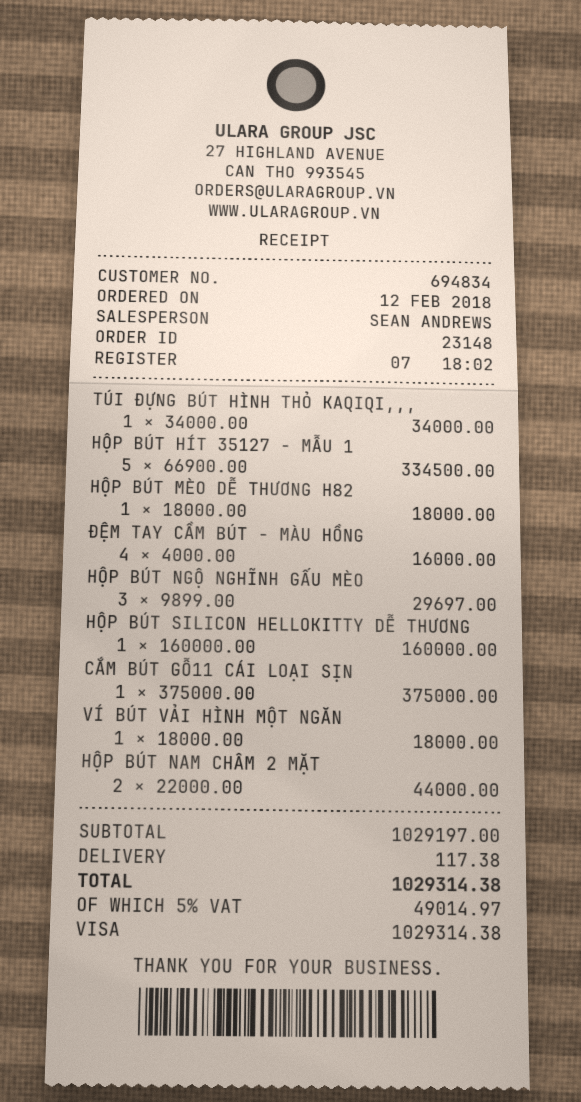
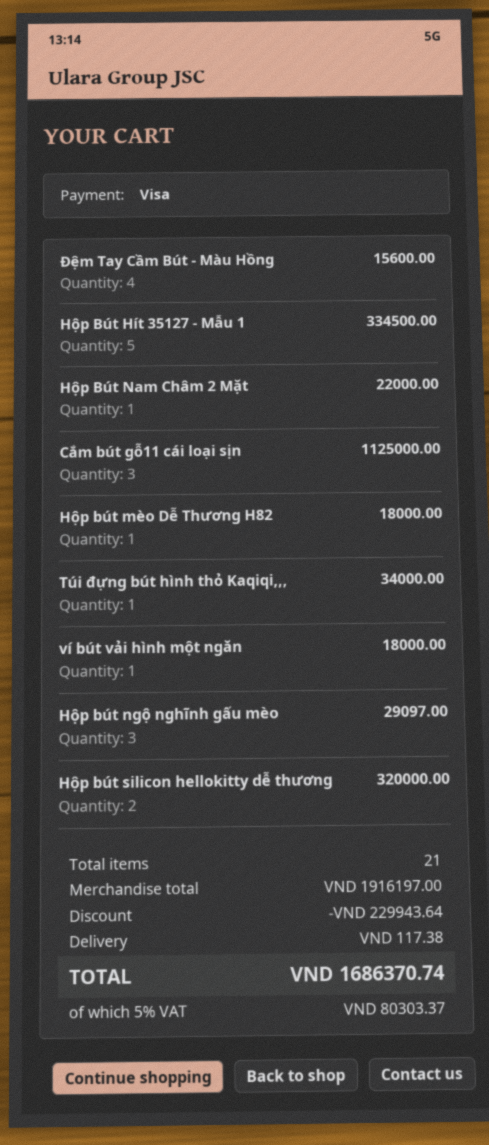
ĐỆM TAY CẦM BÚT - MÀU HỒNG: 4 for 16000.00 -> 4 for 15600.00
HỘP BÚT NGỘ NGHĨNH GẤU MÈO: 3 for 29697.00 -> 3 for 29097.00
HỘP BÚT SILICON HELLOKITTY DỄ THƯƠNG: 1 for 160000.00 -> 2 for 320000.00
CẮM BÚT GỖ11 CÁI LOẠI SỊN: 1 for 375000.00 -> 3 for 1125000.00
HỘP BÚT NAM CHÂM 2 MẶT: 2 for 44000.00 -> 1 for 22000.00
subtotal: 1029197.00 -> 1916197.00
discount: none -> 229943.64
tax: 5% = 49014.97 -> 5% = 80303.37
total: 1029314.38 -> 1686370.74

